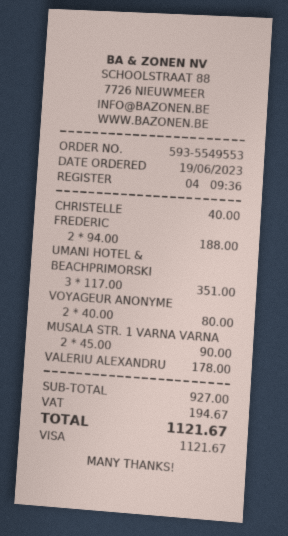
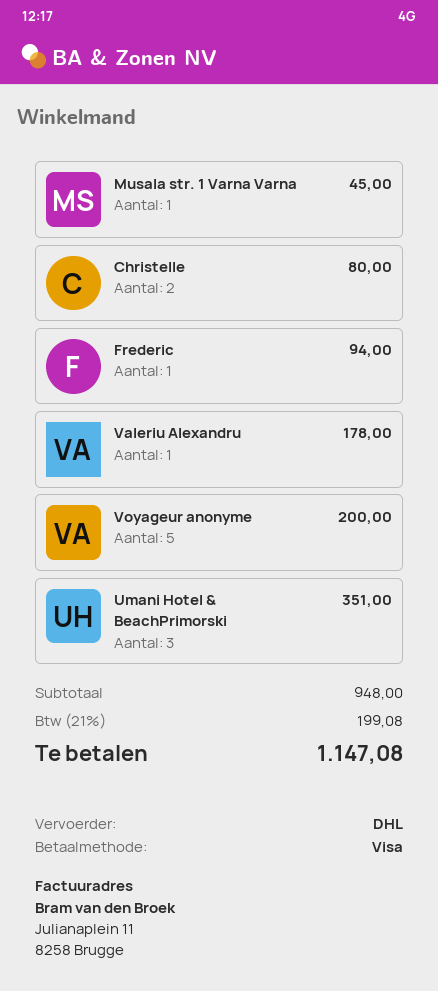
CHRISTELLE: 1 for 40.00 -> 2 for 80.00
FREDERIC: 2 for 188.00 -> 1 for 94.00
VOYAGEUR ANONYME: 2 for 80.00 -> 5 for 200.00
MUSALA STR. 1 VARNA VARNA: 2 for 90.00 -> 1 for 45.00
subtotal: 927.00 -> 948.00
tax: 194.67 -> 199.08
total: 1121.67 -> 1147.08

